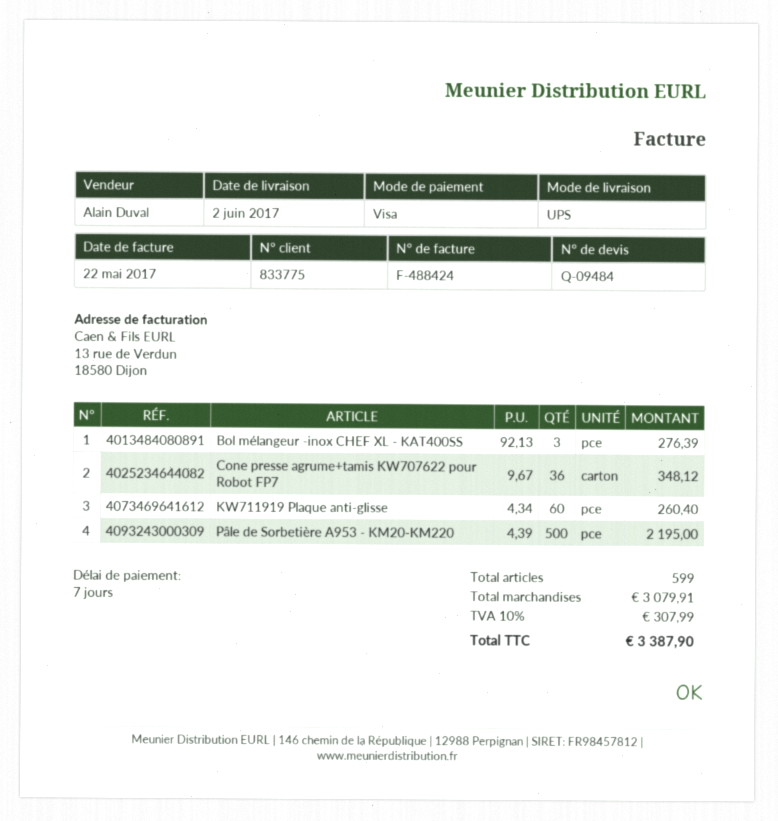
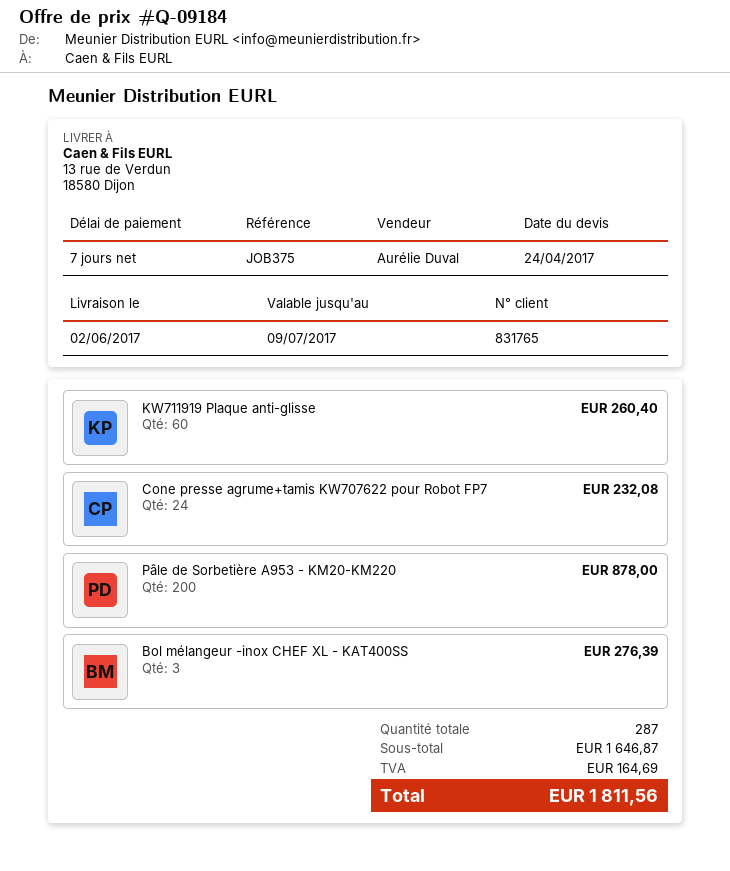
quote number: Q-09484 -> Q-09184
customer number: 833775 -> 831765
sales rep: Alain Duval -> Aurélie Duval
Cone presse agrume+tamis KW707622 pour Robot FP7: 36 for 348.12 -> 24 for 232.08
Pâle de Sorbetière A953 - KM20-KM220: 500 for 2195.00 -> 200 for 878.00
total quantity: 599 -> 287
subtotal: 3079.91 -> 1646.87
tax: 307.99 -> 164.69
total: 3387.90 -> 1811.56

